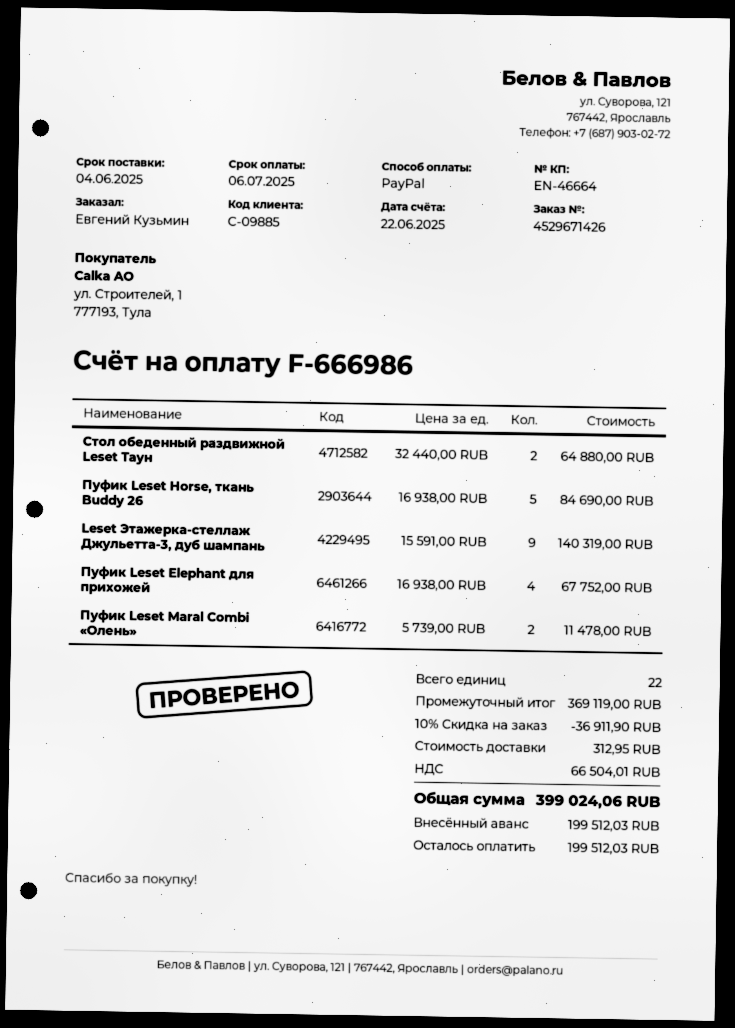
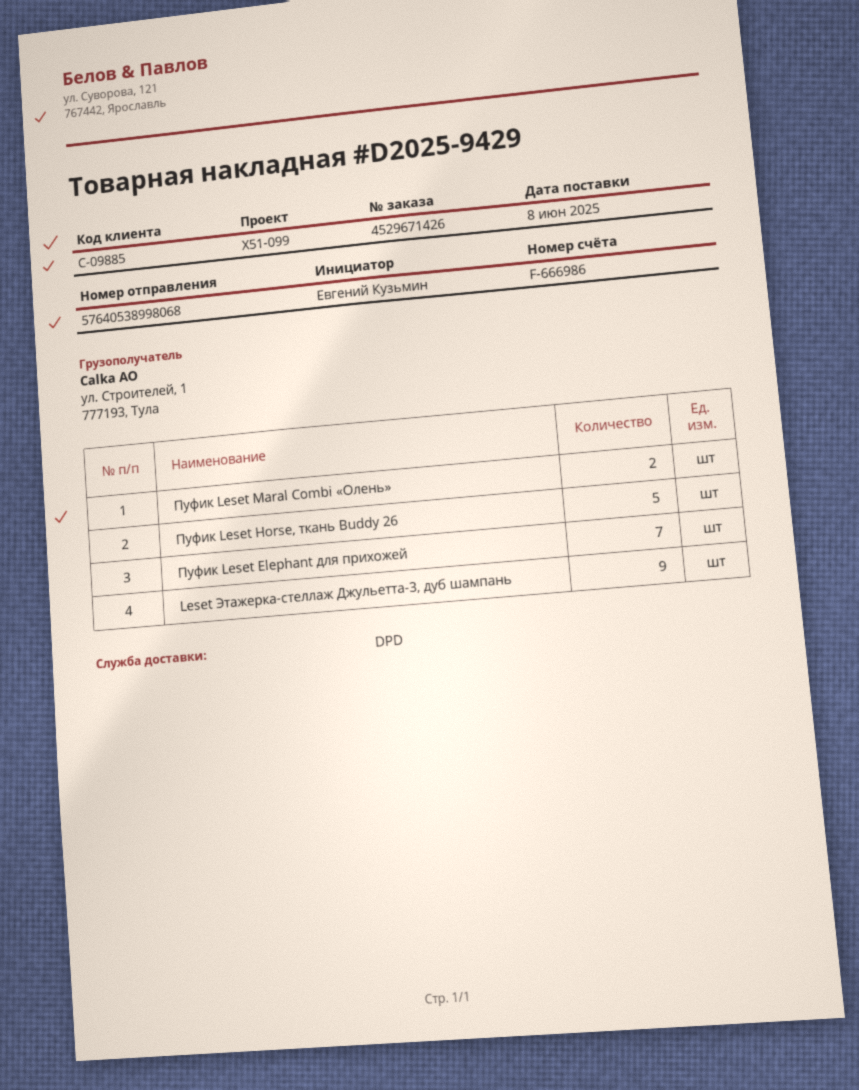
delivery date: 2025-06-04 -> 2025-06-08
Стол обеденный раздвижной Leset Таун: 2 -> none
Пуфик Leset Elephant для прихожей: 4 -> 7

